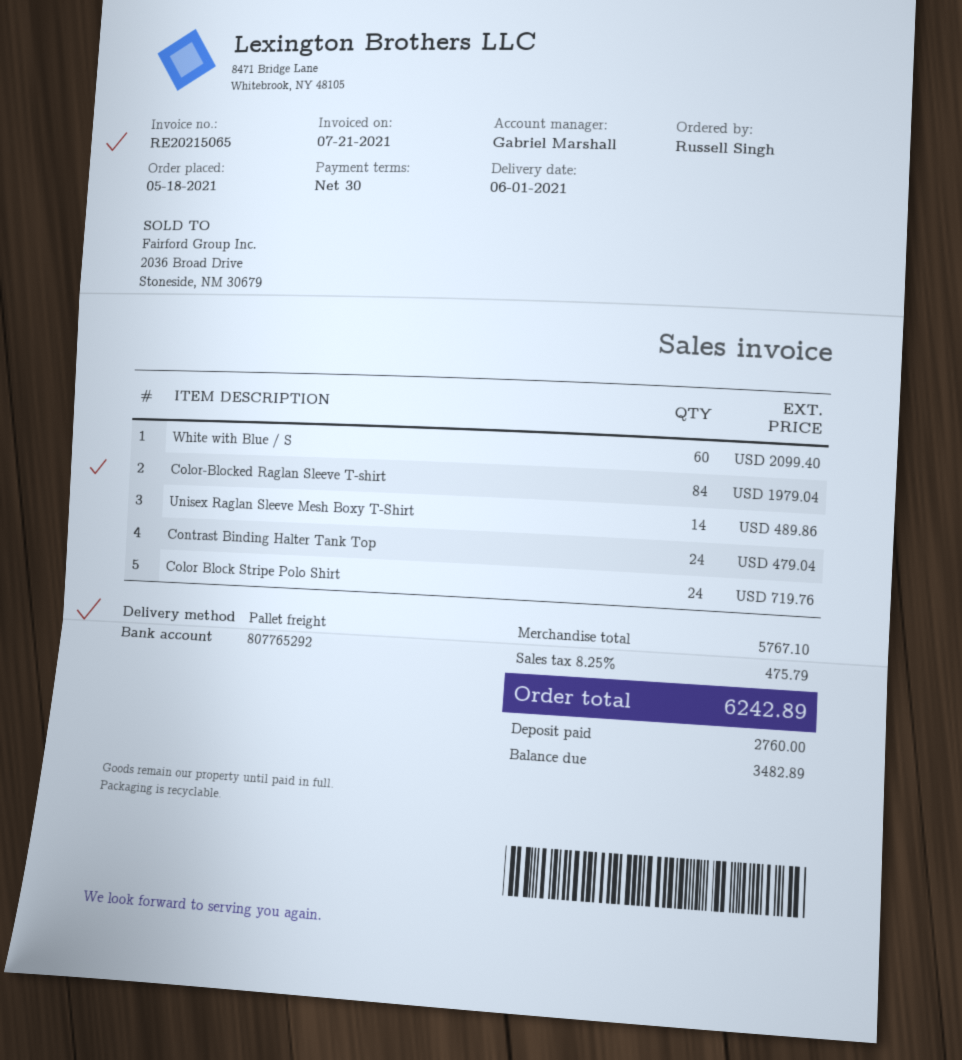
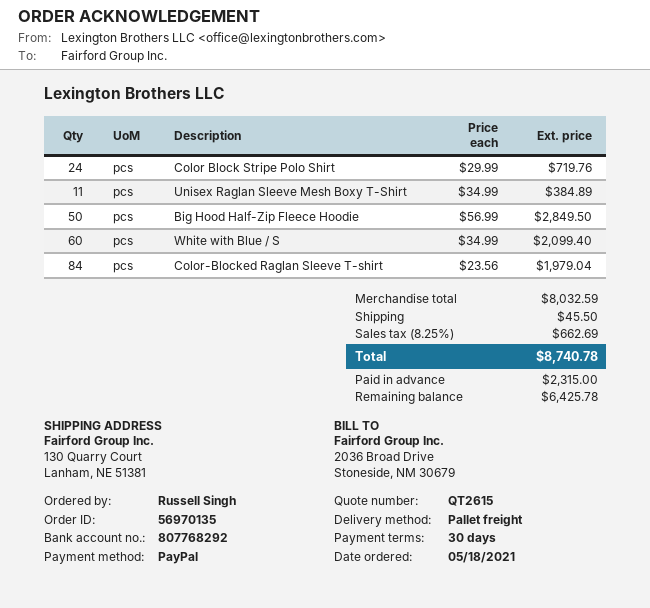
bank account: 807765292 -> 807768292
Unisex Raglan Sleeve Mesh Boxy T-Shirt: 14 for 489.86 -> 11 for 384.89
Contrast Binding Halter Tank Top: 24 for 479.04 -> none
Big Hood Half-Zip Fleece Hoodie: none -> 50 for 2849.50
subtotal: 5767.10 -> 8032.59
shipping: none -> 45.50
tax: 8.25% = 475.79 -> 8.25% = 662.69
total: 6242.89 -> 8740.78
deposit: 2760.00 -> 2315.00
balance: 3482.89 -> 6425.78

